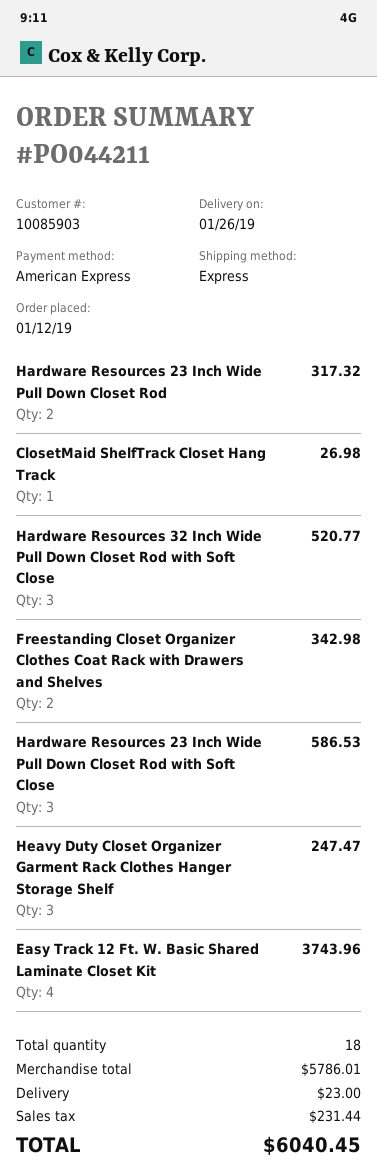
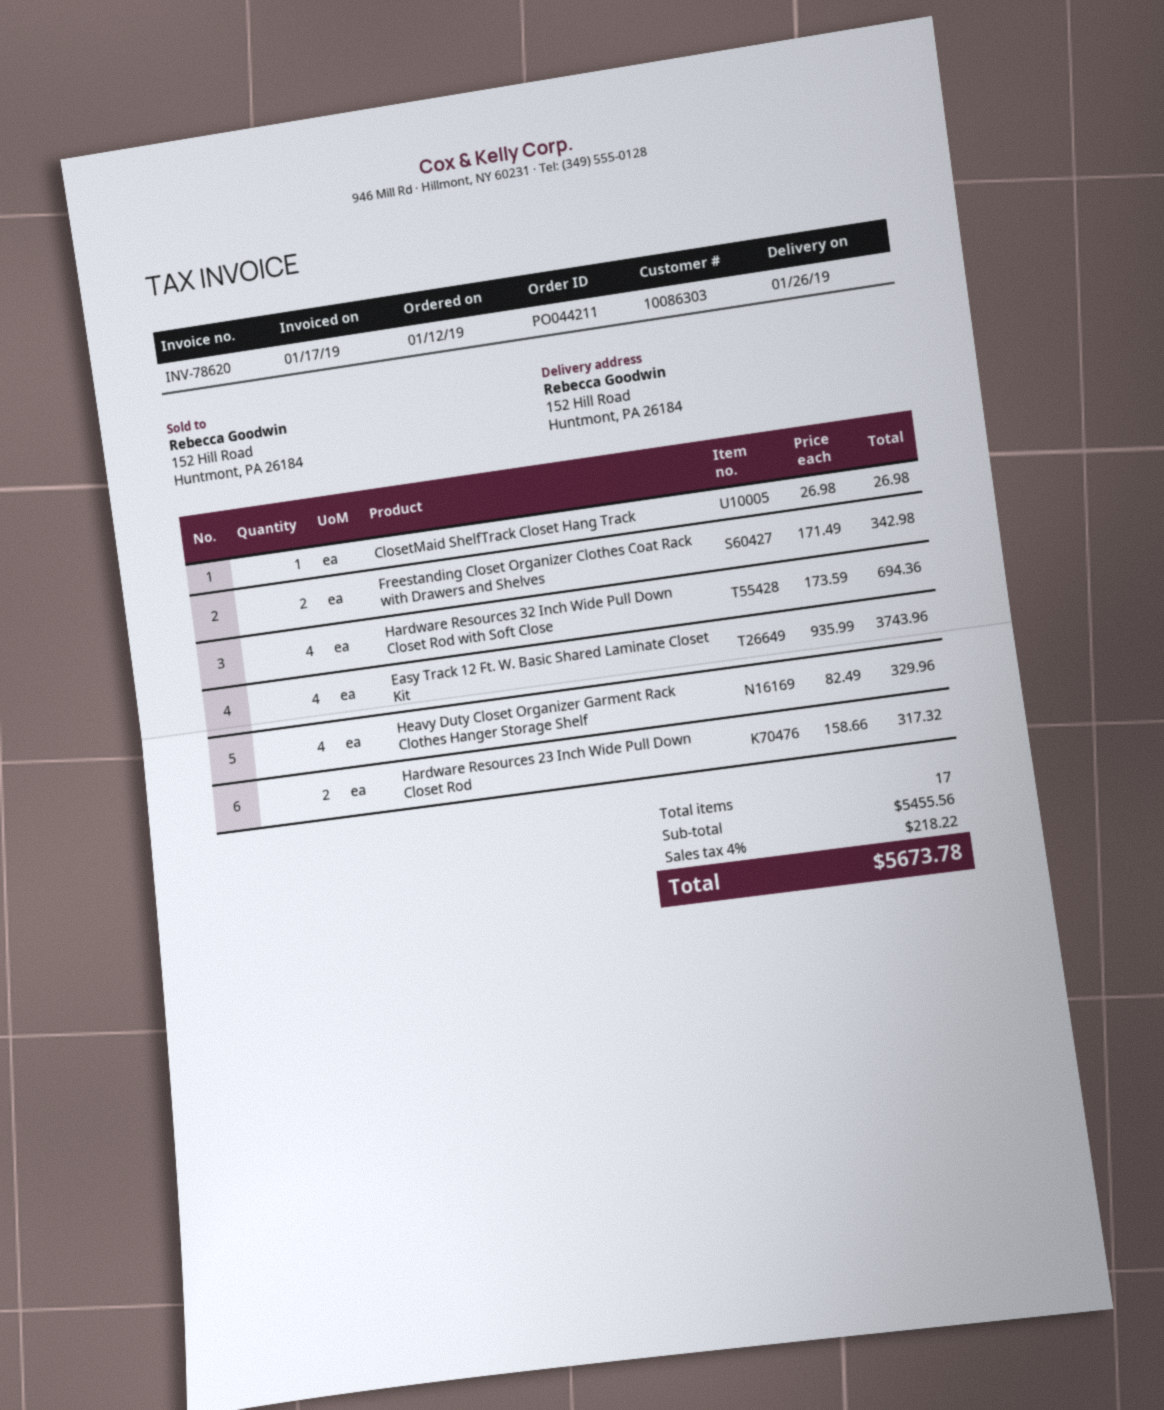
customer number: 10085903 -> 10086303
Hardware Resources 32 Inch Wide Pull Down Closet Rod with Soft Close: 3 for 520.77 -> 4 for 694.36
Hardware Resources 23 Inch Wide Pull Down Closet Rod with Soft Close: 3 for 586.53 -> none
Heavy Duty Closet Organizer Garment Rack Clothes Hanger Storage Shelf: 3 for 247.47 -> 4 for 329.96
total quantity: 18 -> 17
subtotal: 5786.01 -> 5455.56
shipping: 23.00 -> none
tax: 231.44 -> 218.22
total: 6040.45 -> 5673.78

